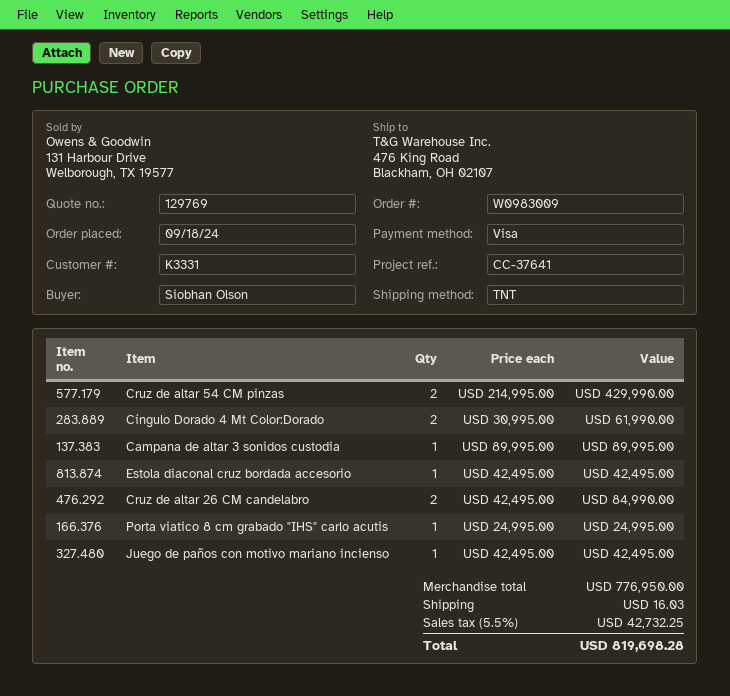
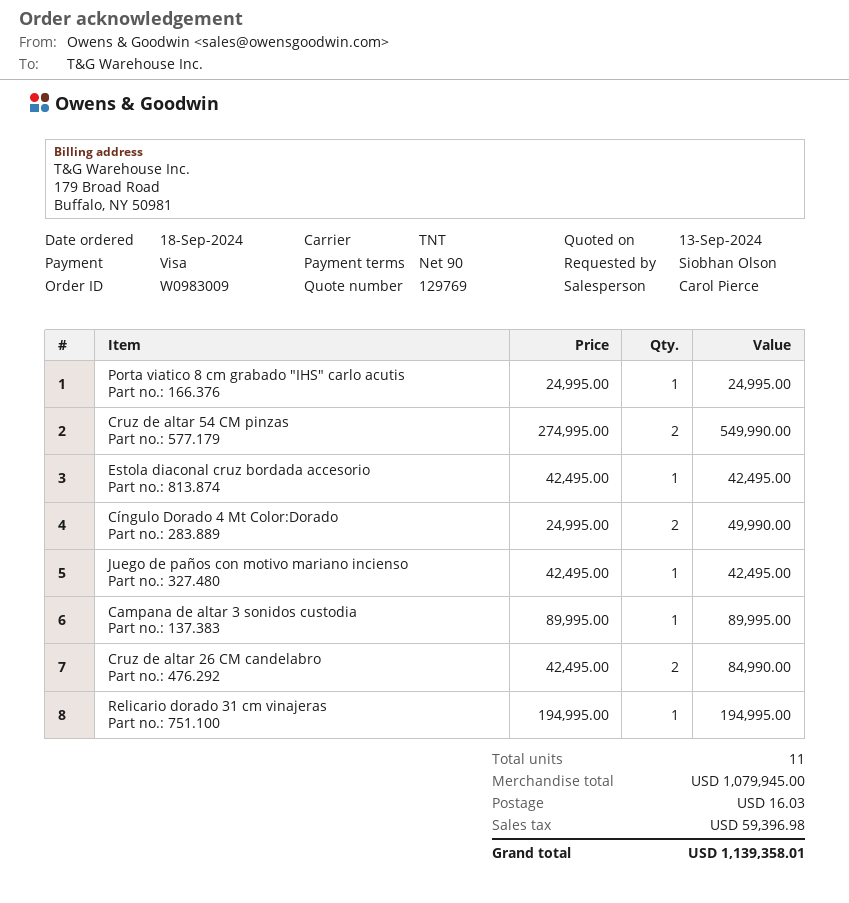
Cruz de altar 54 CM pinzas: 2 x 214995.00 = 429990.00 -> 2 x 274995.00 = 549990.00
Cíngulo Dorado 4 Mt Color:Dorado: 2 x 30995.00 = 61990.00 -> 2 x 24995.00 = 49990.00
Relicario dorado 31 cm vinajeras: none -> 1 x 194995.00 = 194995.00
subtotal: 776950.00 -> 1079945.00
tax: 42732.25 -> 59396.98
total: 819698.28 -> 1139358.01

